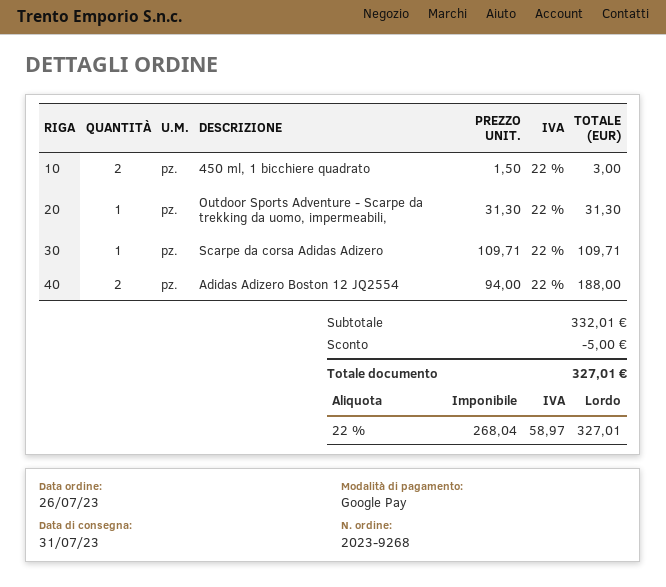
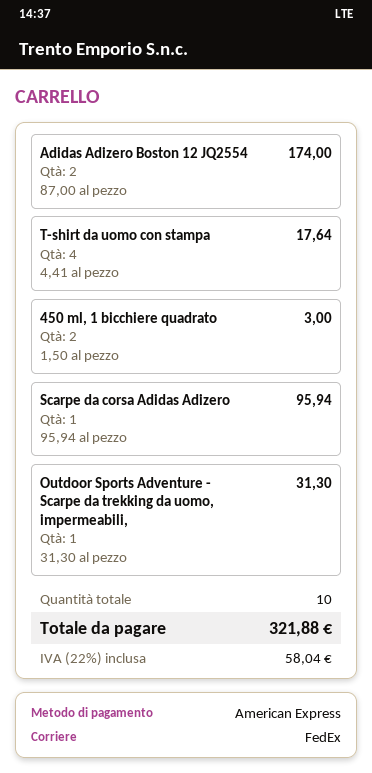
payment method: Google Pay -> American Express
Scarpe da corsa Adidas Adizero: 1 x 109.71 = 109.71 -> 1 x 95.94 = 95.94
Adidas Adizero Boston 12 JQ2554: 2 x 94.00 = 188.00 -> 2 x 87.00 = 174.00
T-shirt da uomo con stampa: none -> 4 x 4.41 = 17.64
discount: 5.00 -> none
tax: 22% = 58.97 -> 22% = 58.04
total: 327.01 -> 321.88

